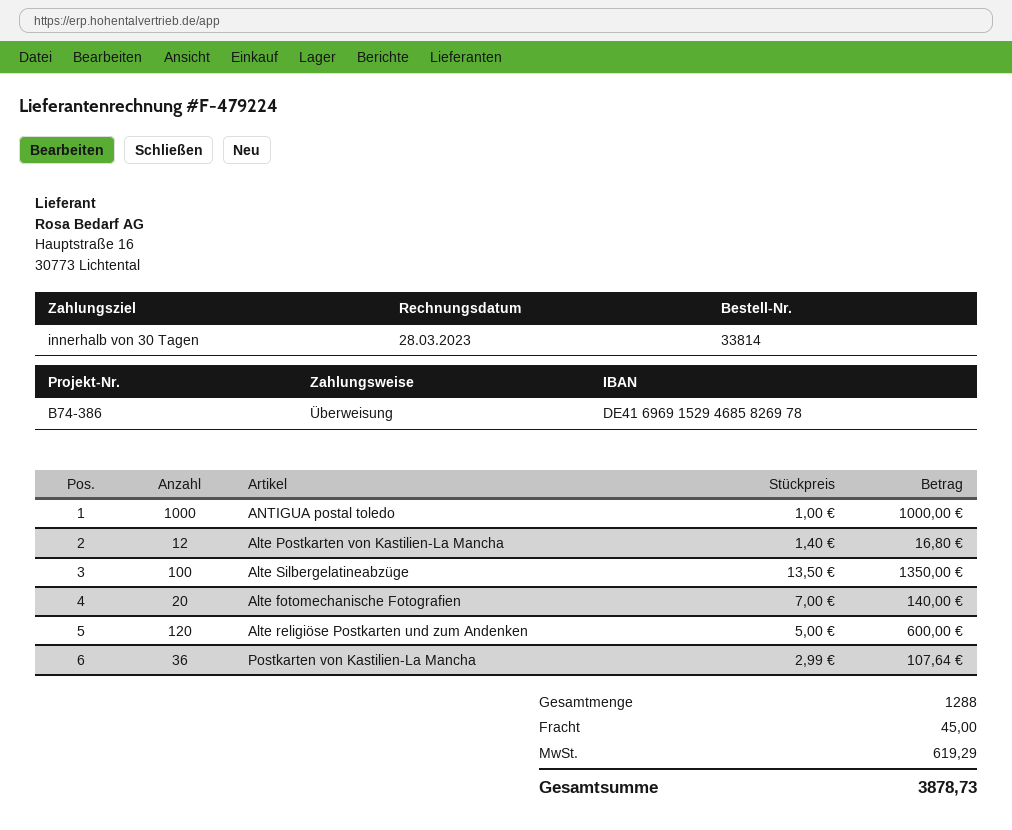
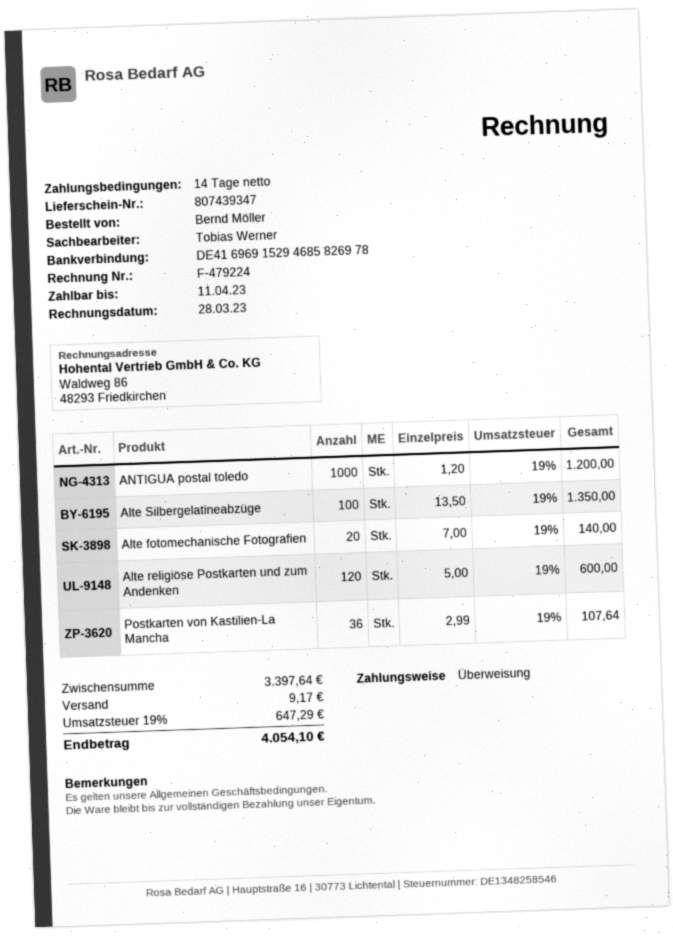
payment terms: 30 days -> 14 days
ANTIGUA postal toledo: 1000 x 1.00 = 1000.00 -> 1000 x 1.20 = 1200.00
Alte Postkarten von Kastilien-La Mancha: 12 x 1.40 = 16.80 -> none
shipping: 45.00 -> 9.17
tax: 619.29 -> 647.29
total: 3878.73 -> 4054.10

